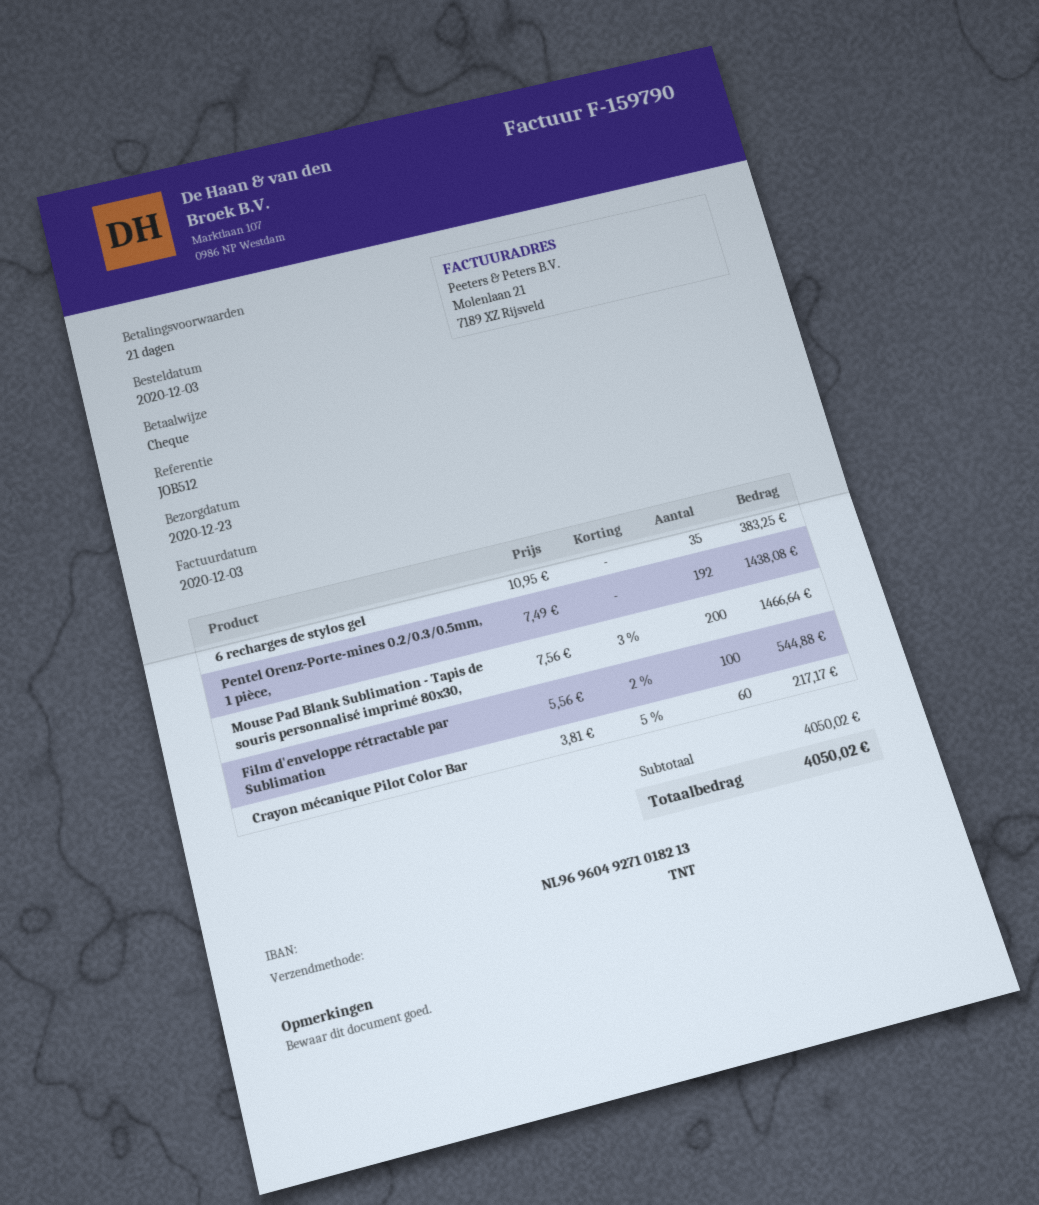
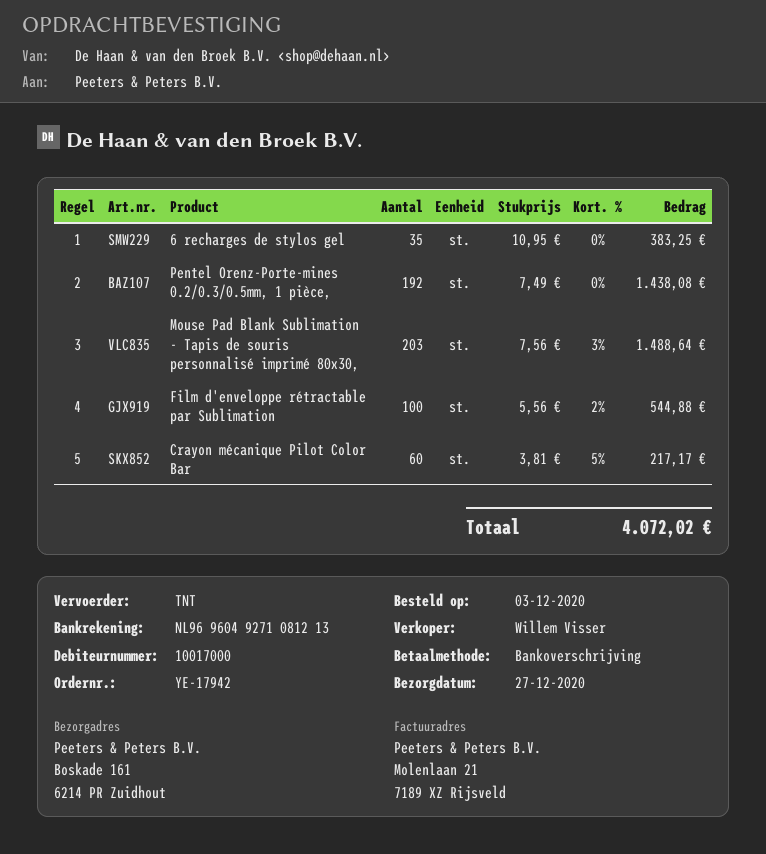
delivery date: 2020-12-23 -> 2020-12-27
payment method: cheque -> bank transfer
bank account: NL9696049271018213 -> NL9696049271081213
Mouse Pad Blank Sublimation - Tapis de souris personnalisé imprimé 80x30,: 200 x 7.56 - 3% = 1466.64 -> 203 x 7.56 - 3% = 1488.64
total: 4050.02 -> 4072.02

